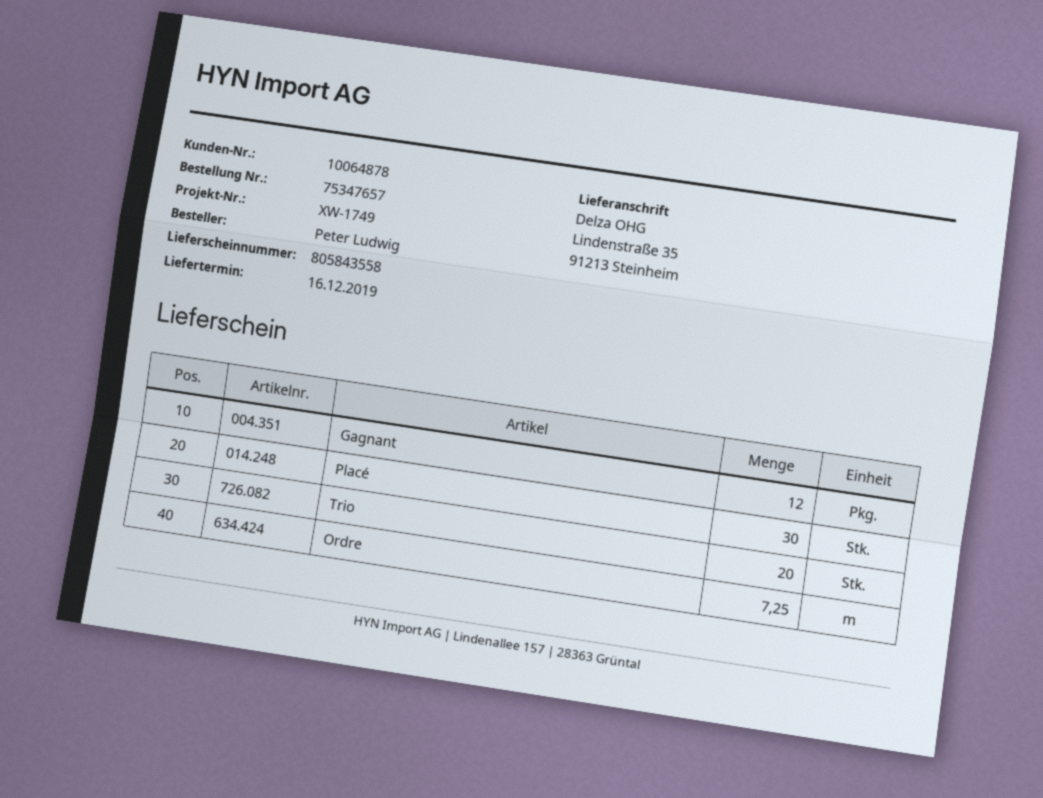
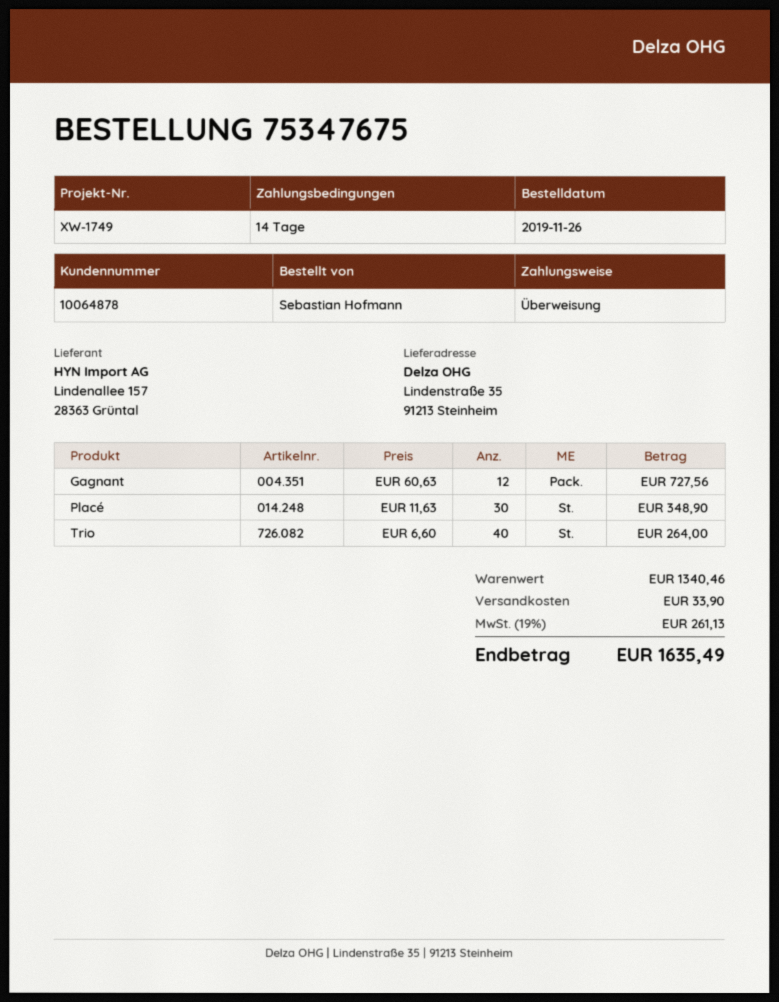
order number: 75347657 -> 75347675
ordered by: Peter Ludwig -> Sebastian Hofmann
Trio: 20 -> 40
Ordre: 7.25 -> none

